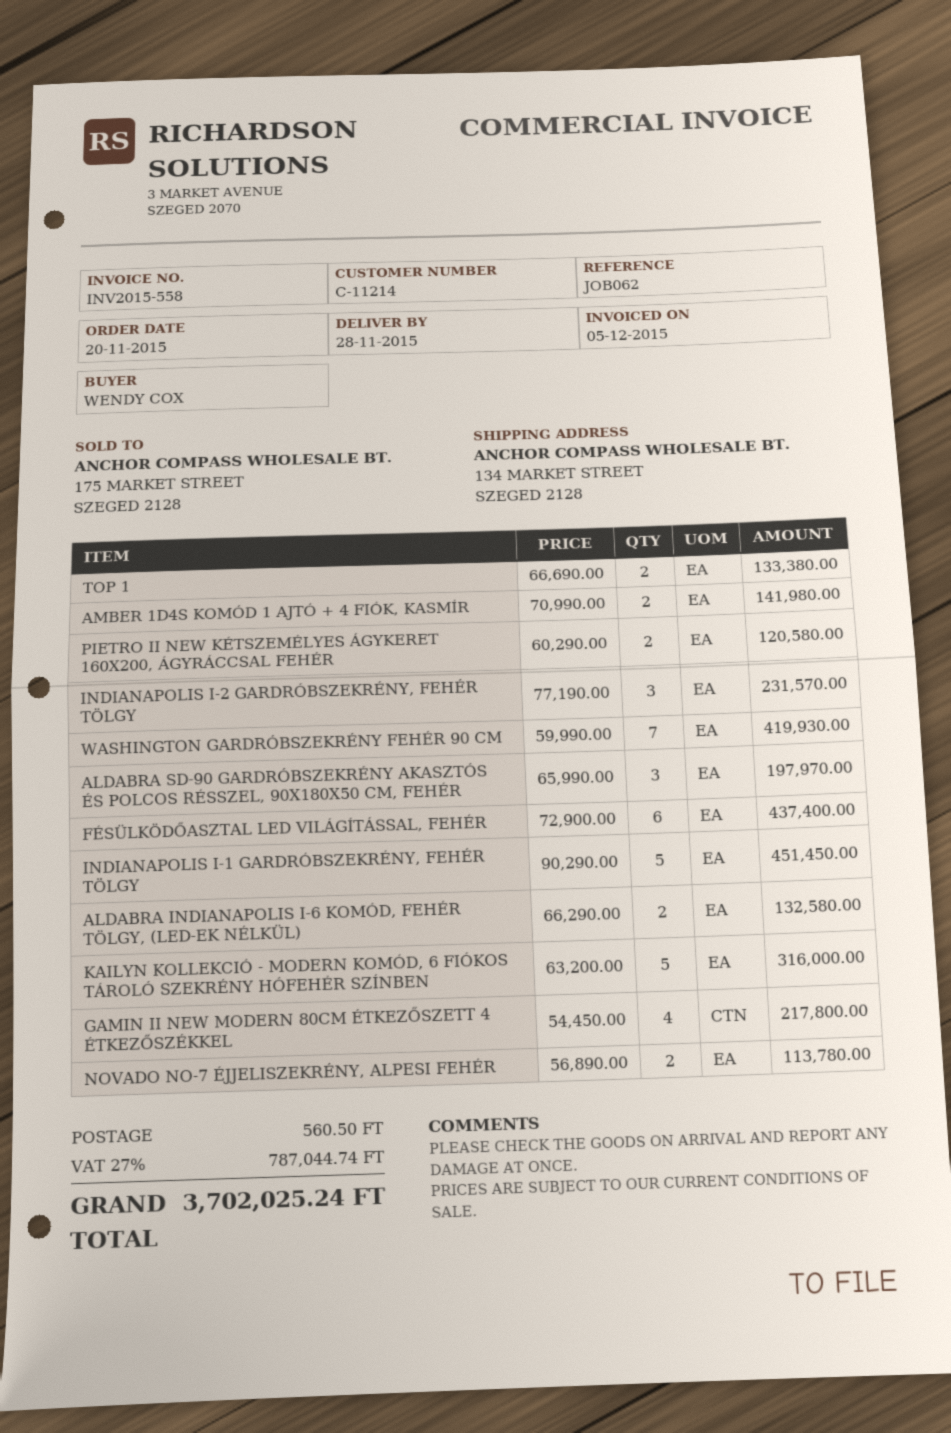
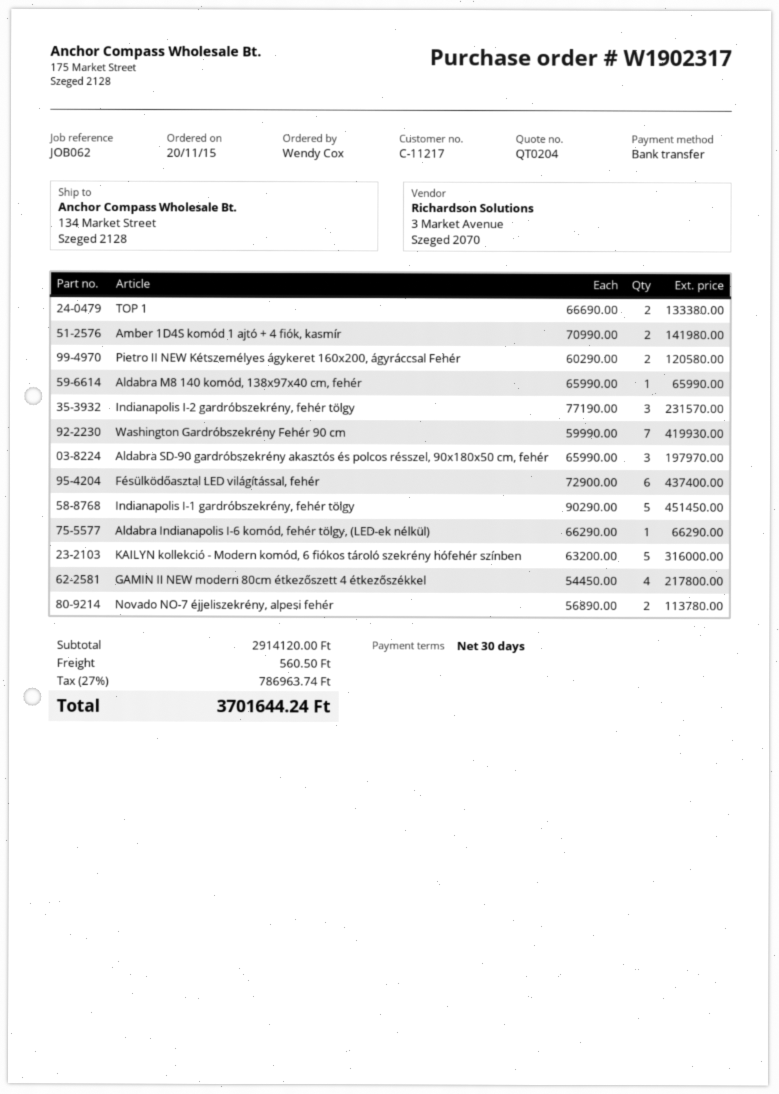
customer number: C-11214 -> C-11217
ALDABRA INDIANAPOLIS I-6 KOMÓD, FEHÉR TÖLGY, (LED-EK NÉLKÜL): 2 x 66290.00 = 132580.00 -> 1 x 66290.00 = 66290.00
Aldabra M8 140 komód, 138x97x40 cm, fehér: none -> 1 x 65990.00 = 65990.00
tax: 27% = 787044.74 -> 27% = 786963.74
total: 3702025.24 -> 3701644.24

